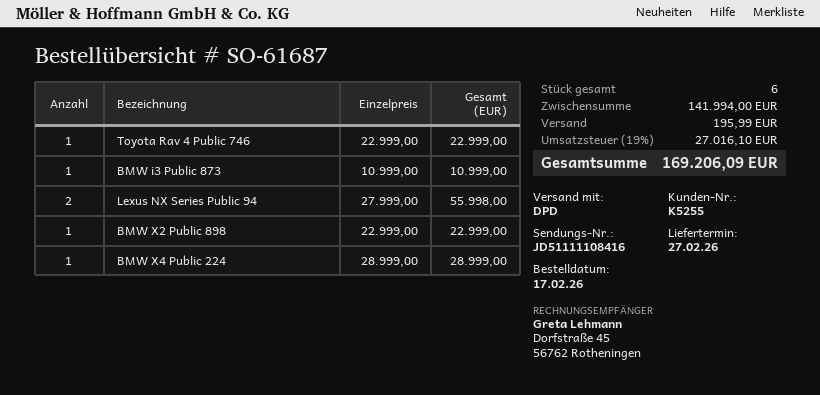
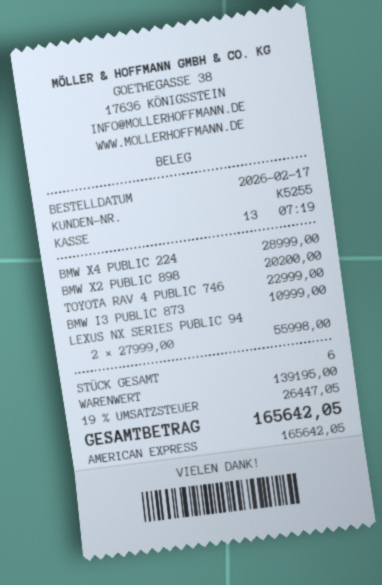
BMW X2 Public 898: 1 x 22999.00 = 22999.00 -> 1 x 20200.00 = 20200.00
subtotal: 141994.00 -> 139195.00
shipping: 195.99 -> none
tax: 19% = 27016.10 -> 19% = 26447.05
total: 169206.09 -> 165642.05

